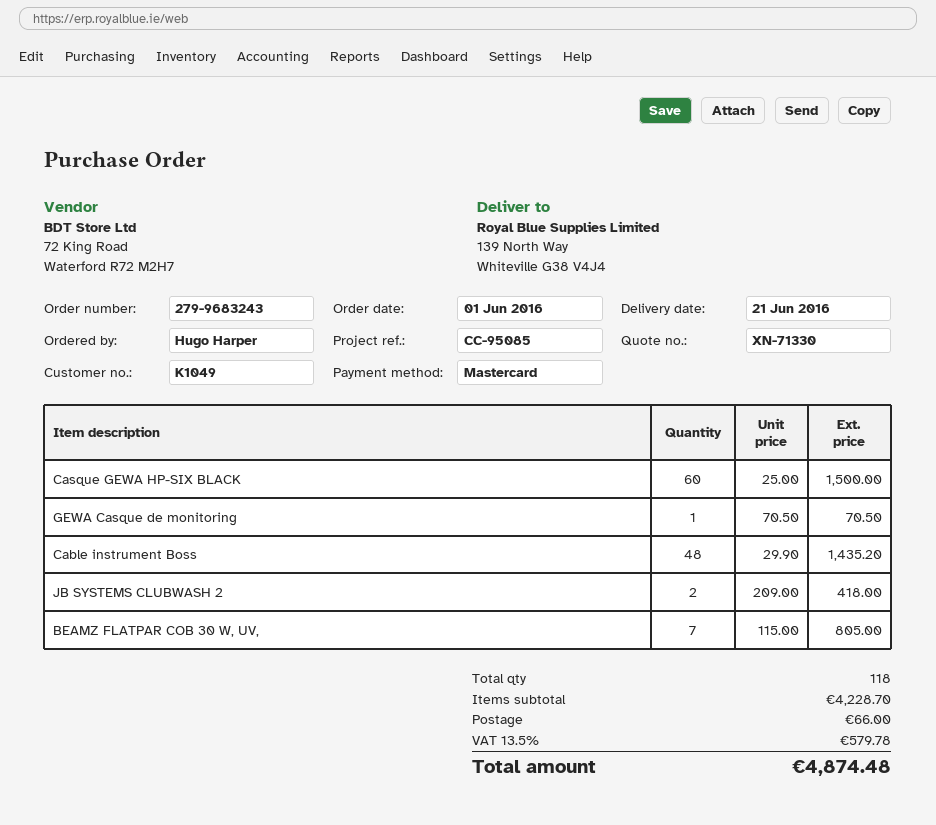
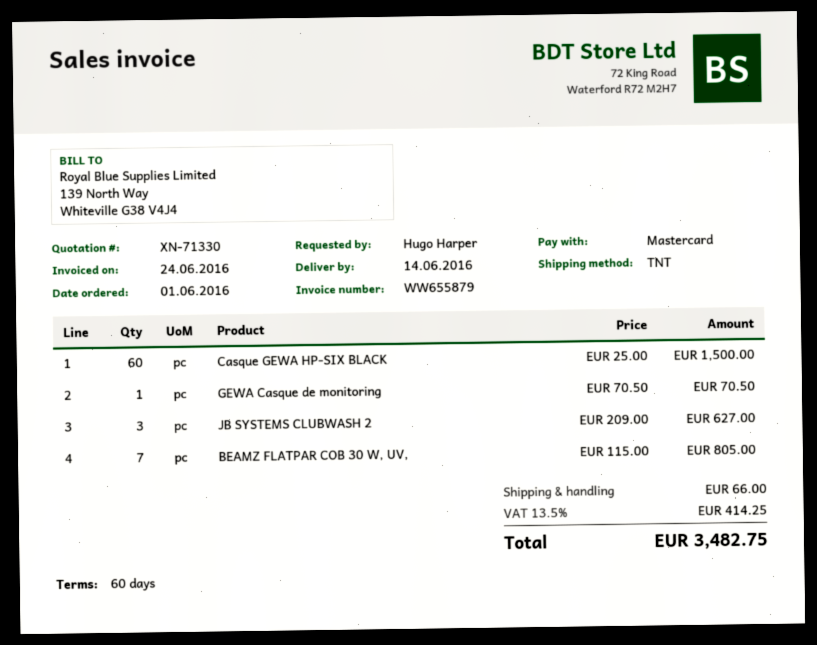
delivery date: 2016-06-21 -> 2016-06-14
Cable instrument Boss: 48 x 29.90 = 1435.20 -> none
JB SYSTEMS CLUBWASH 2: 2 x 209.00 = 418.00 -> 3 x 209.00 = 627.00
tax: 13.5% = 579.78 -> 13.5% = 414.25
total: 4874.48 -> 3482.75

